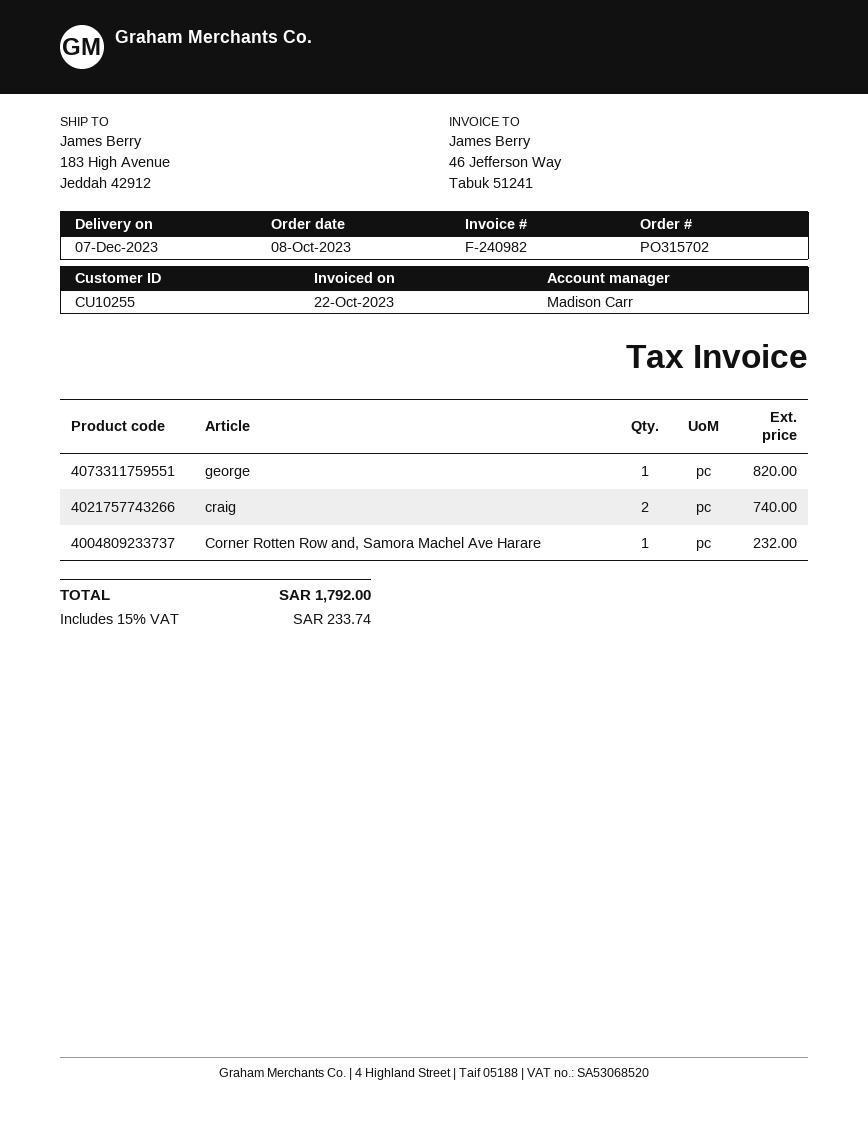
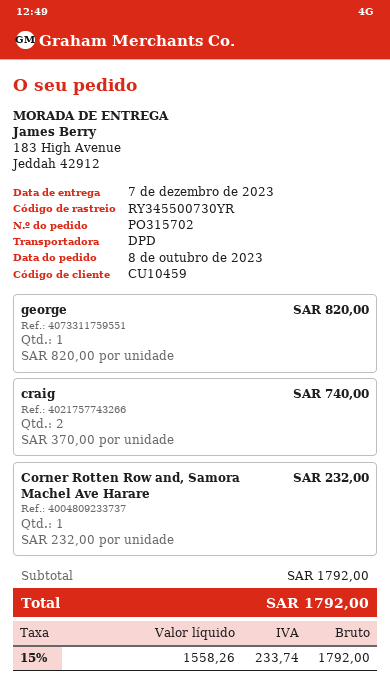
customer number: CU10255 -> CU10459

